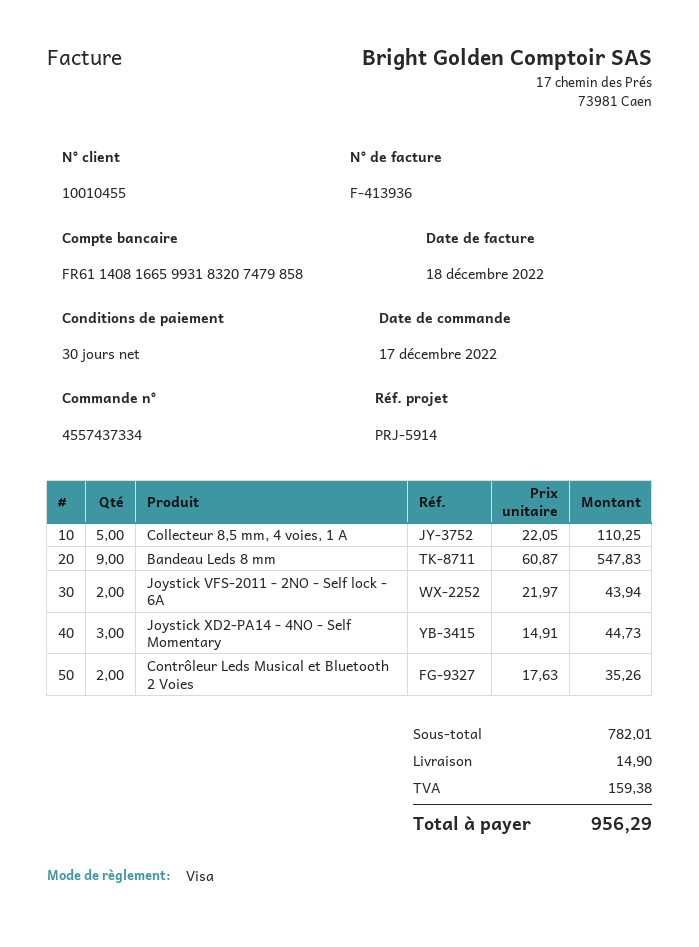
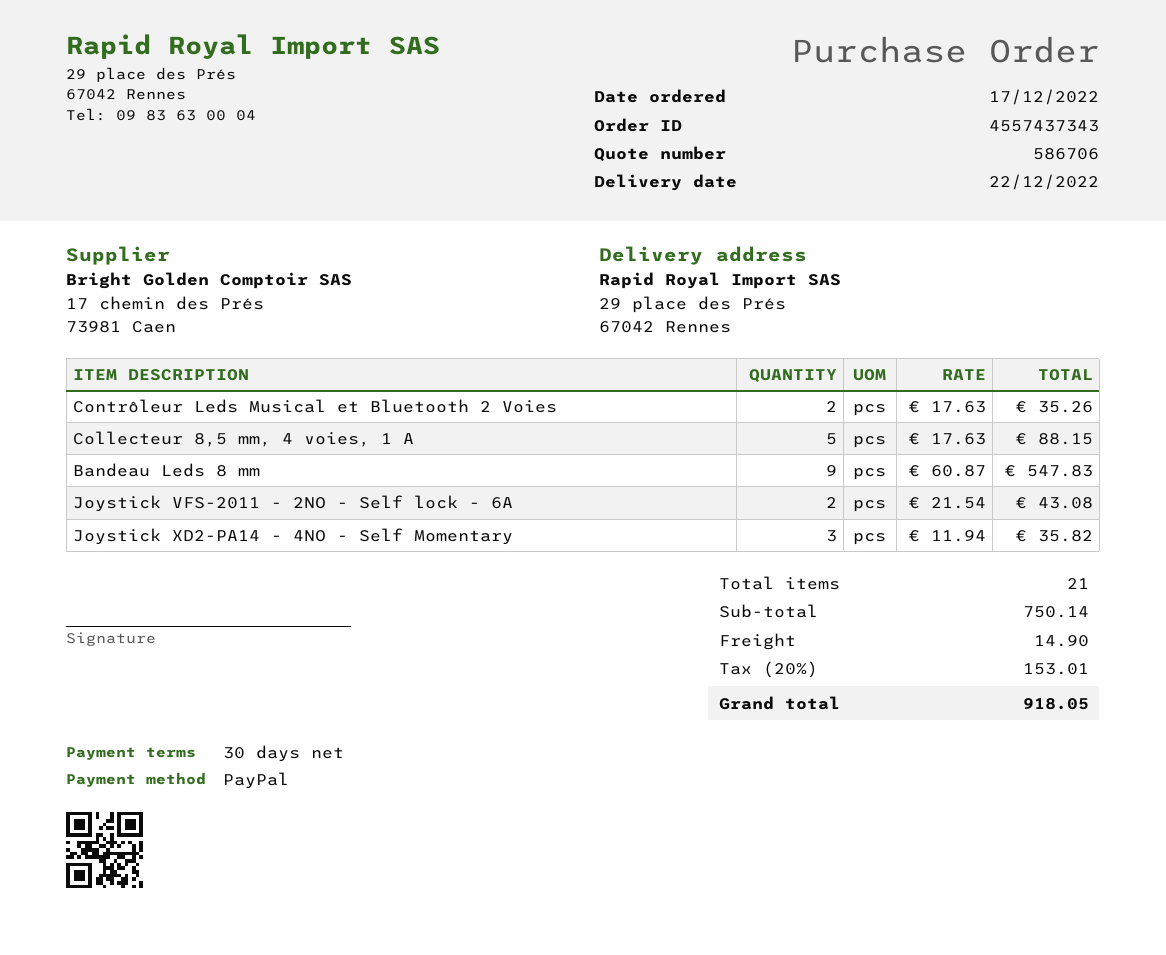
order number: 4557437334 -> 4557437343
payment method: Visa -> PayPal
Collecteur 8,5 mm, 4 voies, 1 A: 5 x 22.05 = 110.25 -> 5 x 17.63 = 88.15
Joystick VFS-2011 - 2NO - Self lock - 6A: 2 x 21.97 = 43.94 -> 2 x 21.54 = 43.08
Joystick XD2-PA14 - 4NO - Self Momentary: 3 x 14.91 = 44.73 -> 3 x 11.94 = 35.82
subtotal: 782.01 -> 750.14
tax: 159.38 -> 153.01
total: 956.29 -> 918.05

